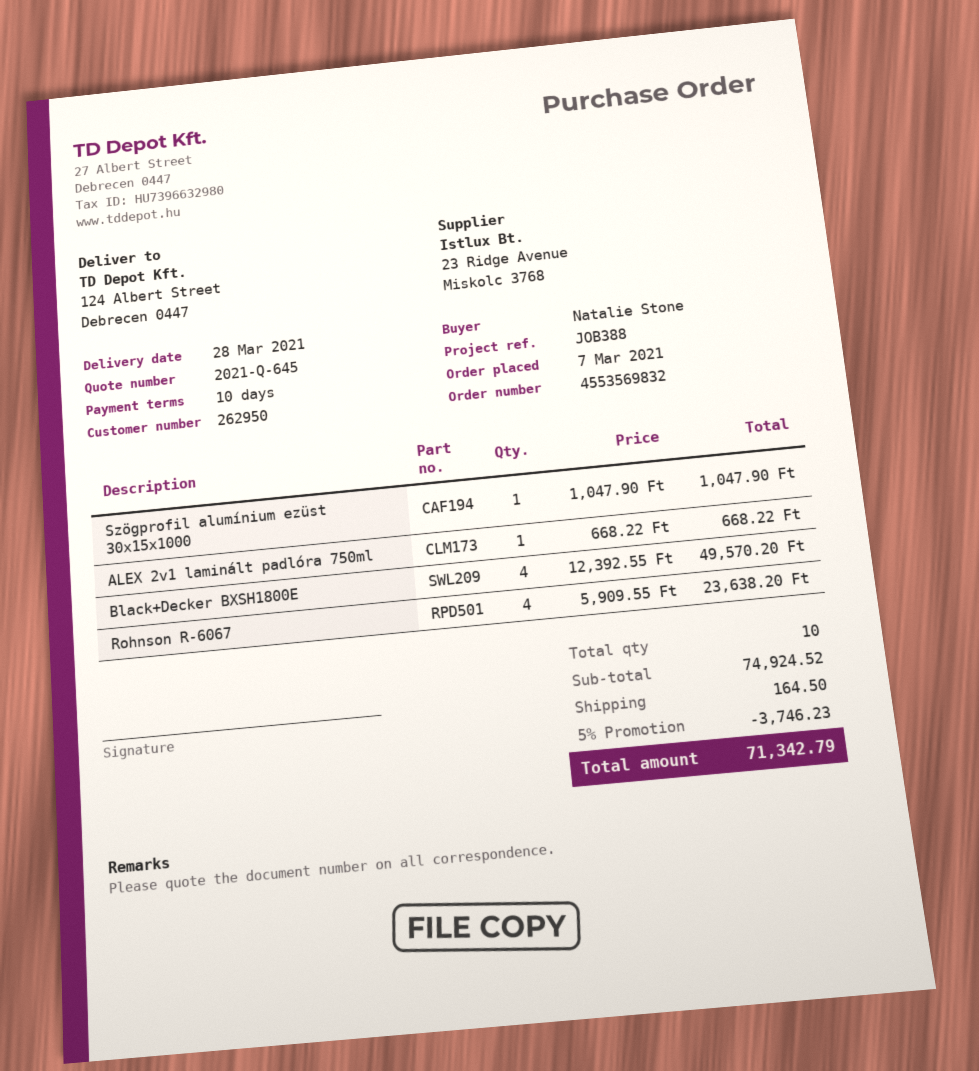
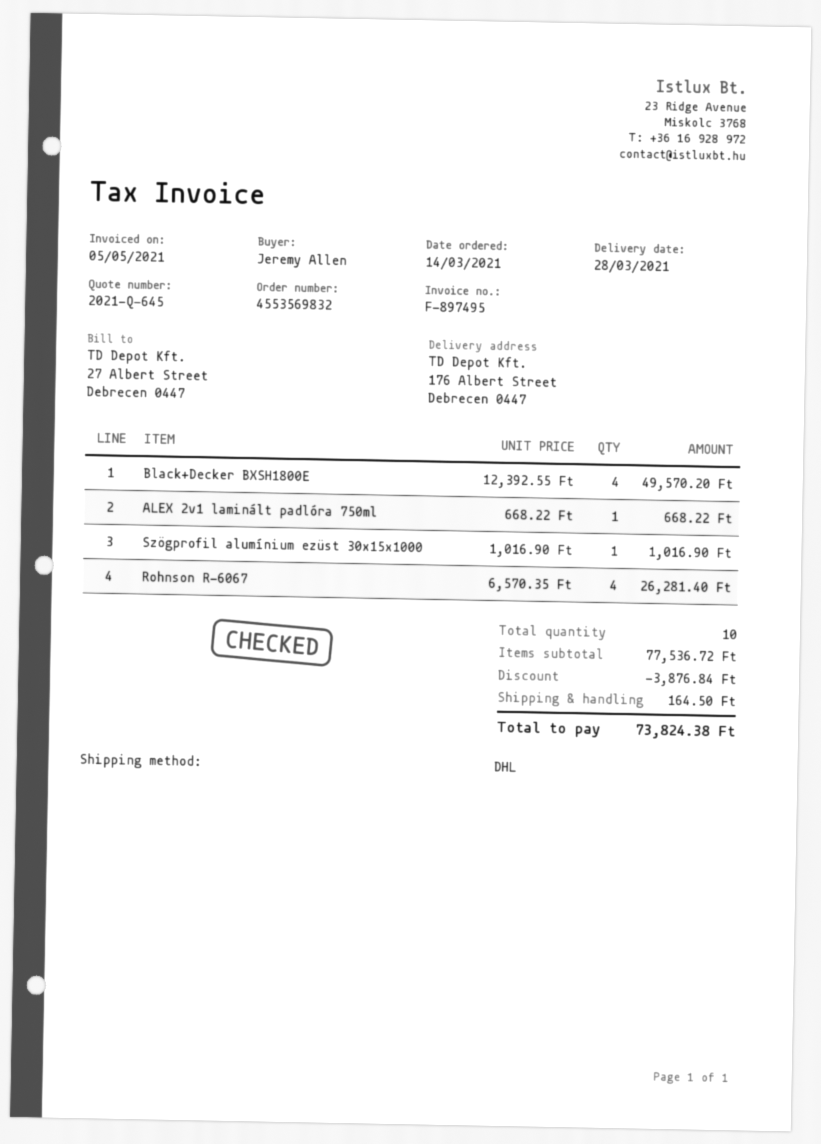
order date: 2021-03-07 -> 2021-03-14
ordered by: Natalie Stone -> Jeremy Allen
ship to: 124 Albert Street, Debrecen 0447 -> 176 Albert Street, Debrecen 0447
Szögprofil alumínium ezüst 30x15x1000: 1 x 1047.90 = 1047.90 -> 1 x 1016.90 = 1016.90
Rohnson R-6067: 4 x 5909.55 = 23638.20 -> 4 x 6570.35 = 26281.40
subtotal: 74924.52 -> 77536.72
discount: 3746.23 -> 3876.84
total: 71342.79 -> 73824.38

